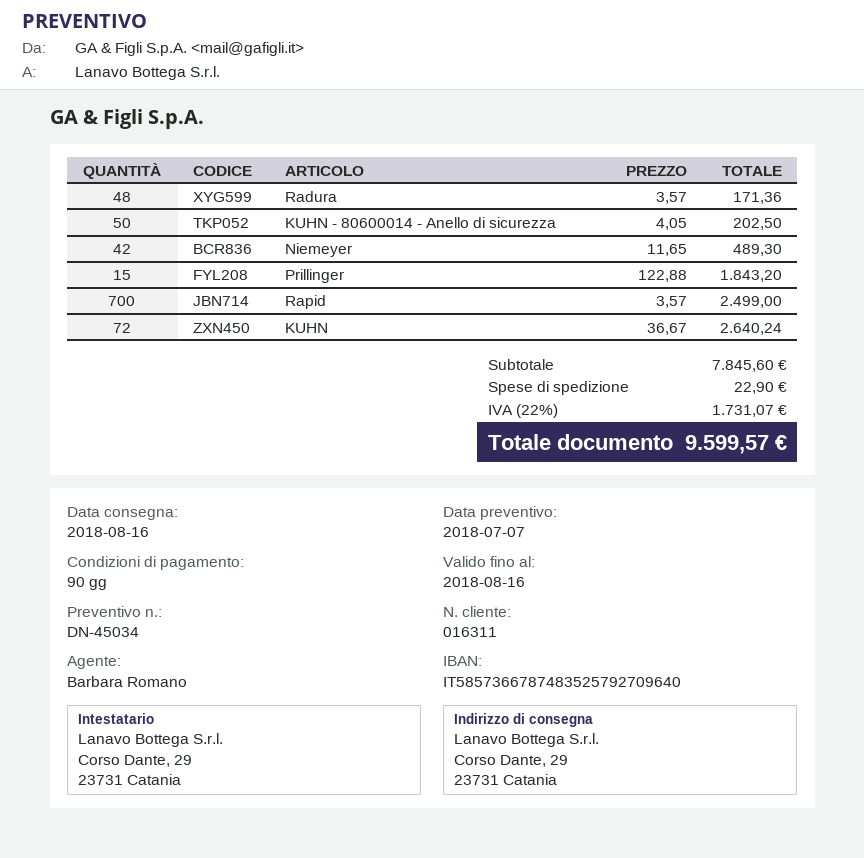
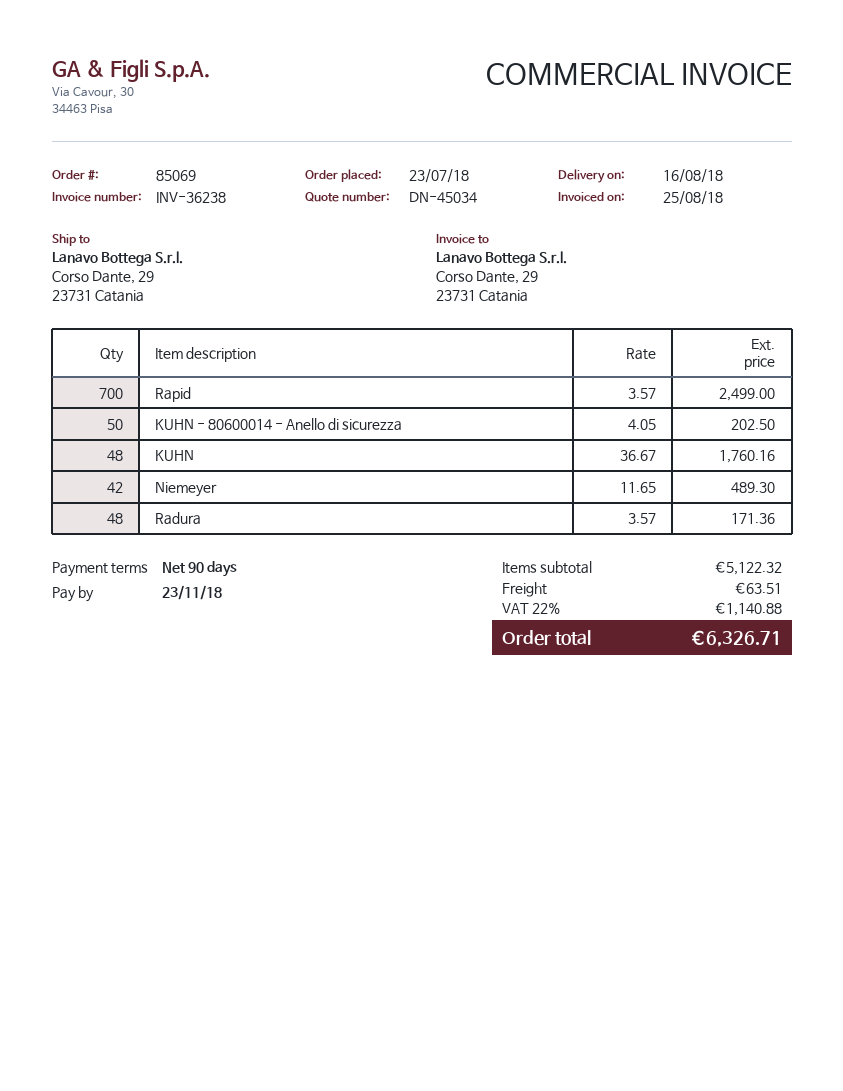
Prillinger: 15 x 122.88 = 1843.20 -> none
KUHN: 72 x 36.67 = 2640.24 -> 48 x 36.67 = 1760.16
subtotal: 7845.60 -> 5122.32
shipping: 22.90 -> 63.51
tax: 22% = 1731.07 -> 22% = 1140.88
total: 9599.57 -> 6326.71

